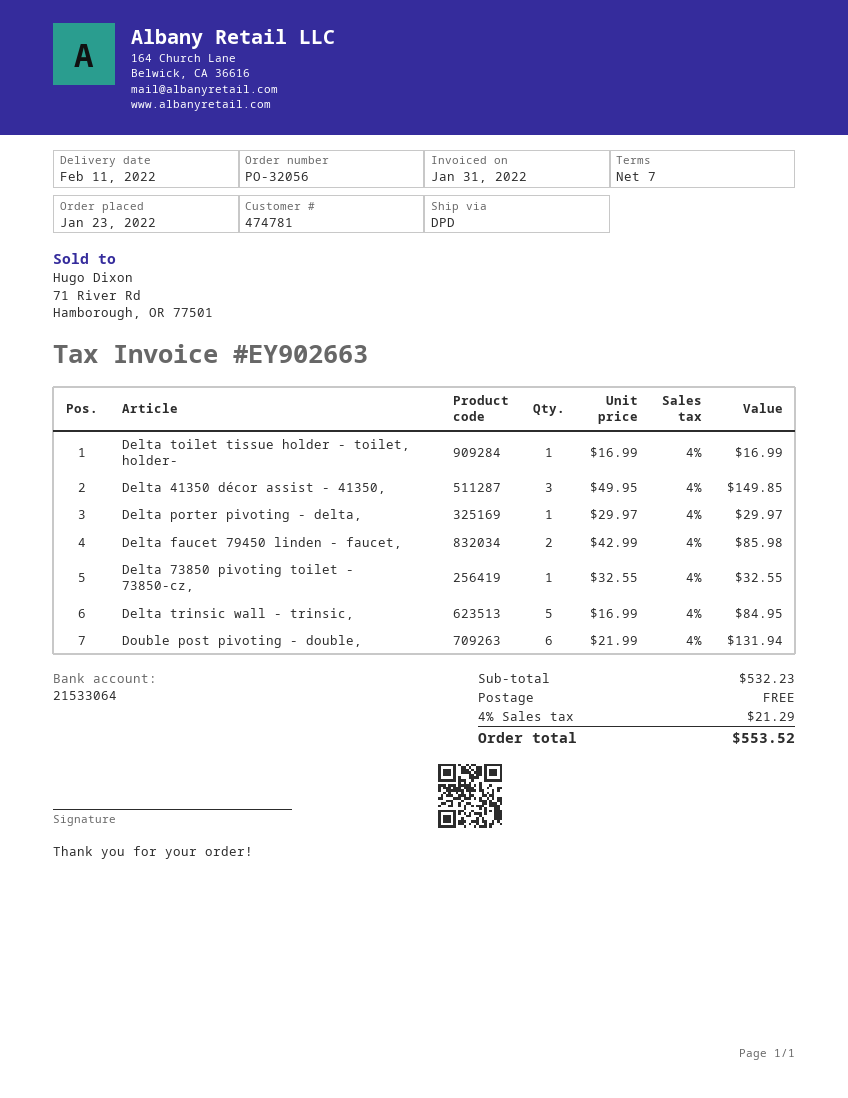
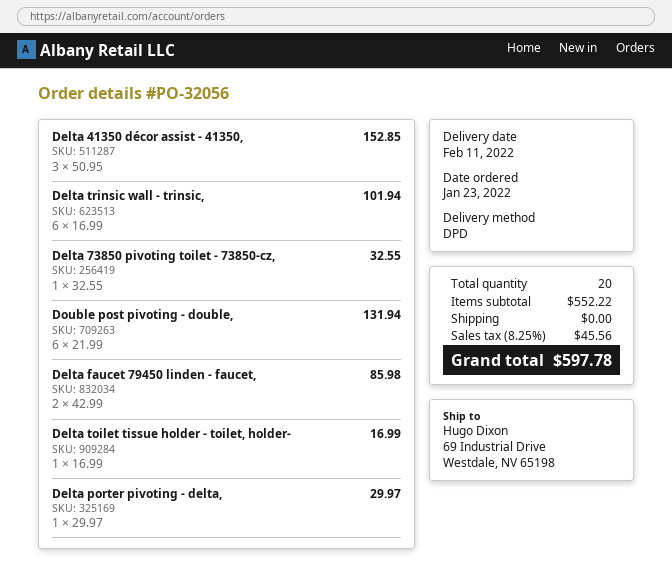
Delta 41350 décor assist - 41350,: 3 x 49.95 = 149.85 -> 3 x 50.95 = 152.85
Delta trinsic wall - trinsic,: 5 x 16.99 = 84.95 -> 6 x 16.99 = 101.94
subtotal: 532.23 -> 552.22
tax: 4% = 21.29 -> 8.25% = 45.56
total: 553.52 -> 597.78

